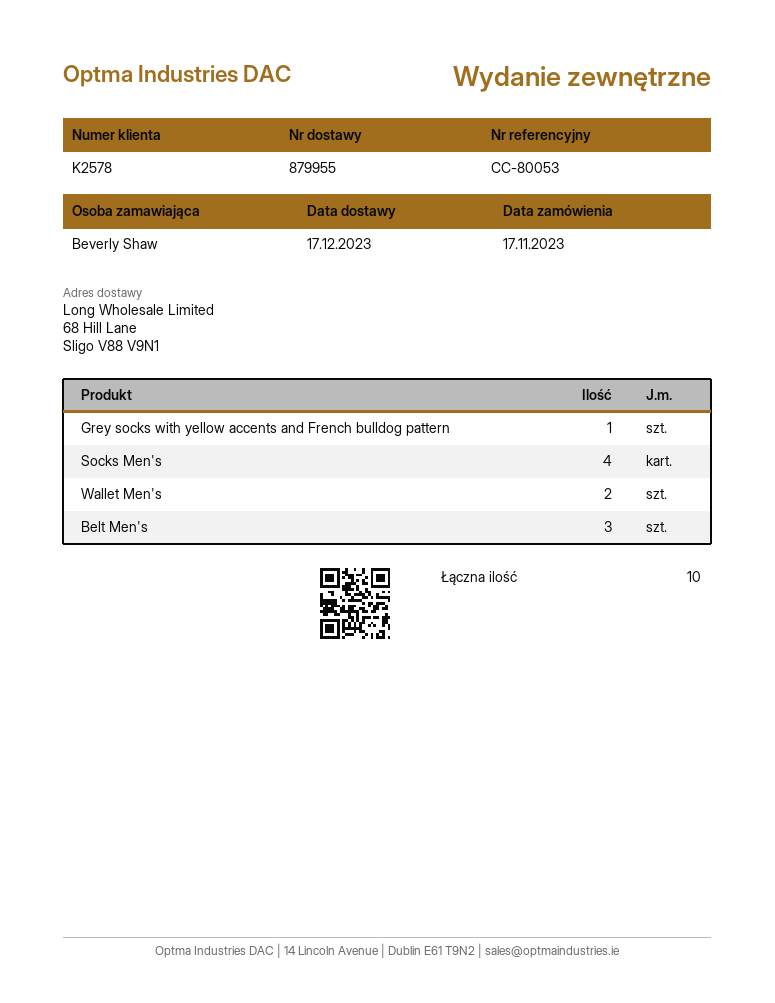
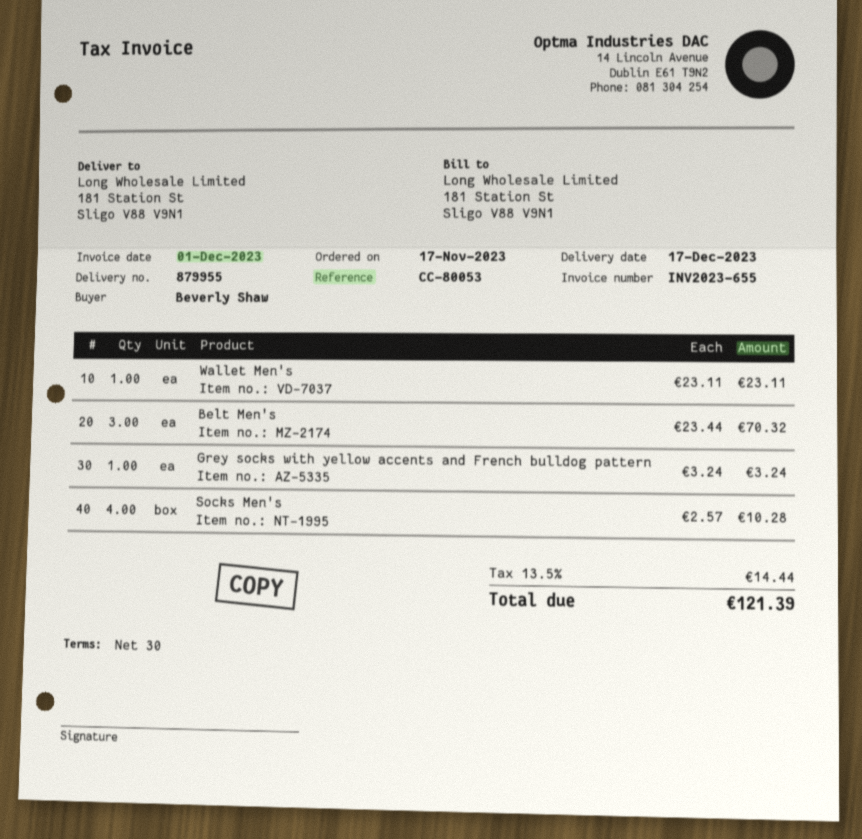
ship to: 68 Hill Lane, Sligo V88 V9N1 -> 181 Station St, Sligo V88 V9N1
Wallet Men's: 2 -> 1

